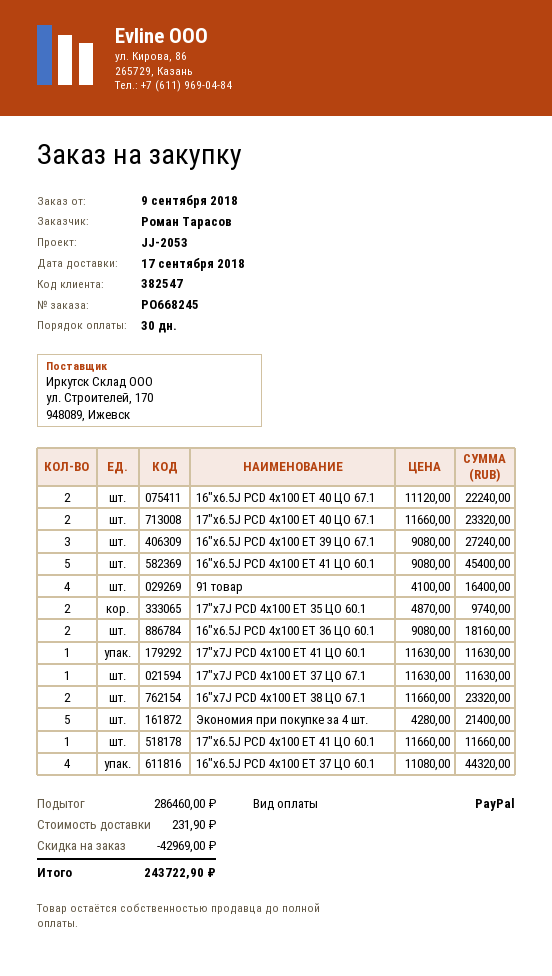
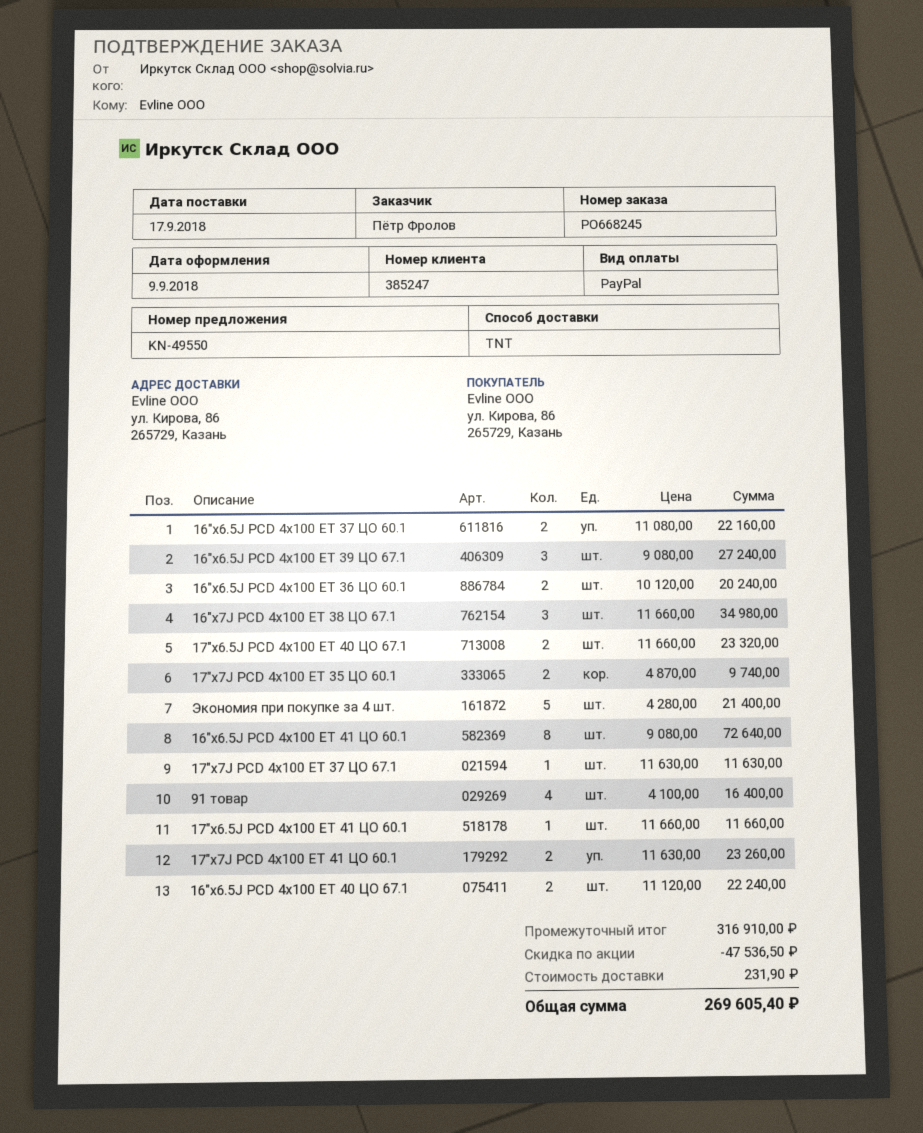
customer number: 382547 -> 385247
ordered by: Роман Тарасов -> Пётр Фролов
16"x6.5J PCD 4x100 ЕТ 41 ЦО 60.1: 5 x 9080.00 = 45400.00 -> 8 x 9080.00 = 72640.00
16"x6.5J PCD 4x100 ЕТ 36 ЦО 60.1: 2 x 9080.00 = 18160.00 -> 2 x 10120.00 = 20240.00
17"x7J PCD 4x100 ЕТ 41 ЦО 60.1: 1 x 11630.00 = 11630.00 -> 2 x 11630.00 = 23260.00
16"x7J PCD 4x100 ЕТ 38 ЦО 67.1: 2 x 11660.00 = 23320.00 -> 3 x 11660.00 = 34980.00
16"x6.5J PCD 4x100 ЕТ 37 ЦО 60.1: 4 x 11080.00 = 44320.00 -> 2 x 11080.00 = 22160.00
subtotal: 286460.00 -> 316910.00
discount: 42969.00 -> 47536.50
total: 243722.90 -> 269605.40

